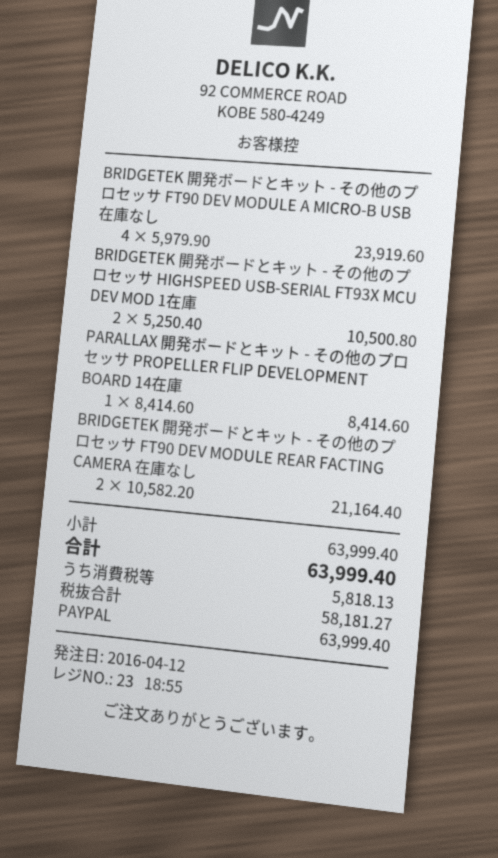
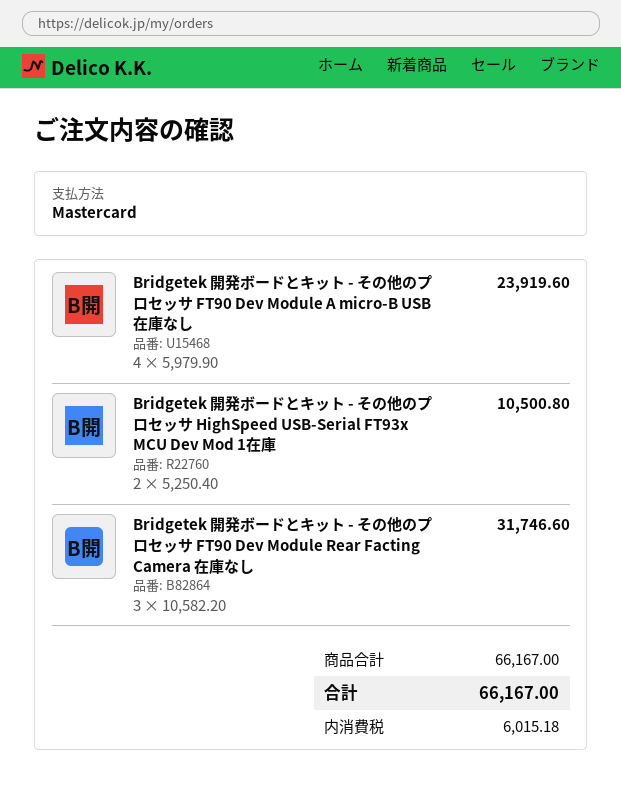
payment method: PayPal -> Mastercard
PARALLAX 開発ボードとキット - その他のプロセッサ PROPELLER FLIP DEVELOPMENT BOARD 14在庫: 1 x 8414.60 = 8414.60 -> none
BRIDGETEK 開発ボードとキット - その他のプロセッサ FT90 DEV MODULE REAR FACTING CAMERA 在庫なし: 2 x 10582.20 = 21164.40 -> 3 x 10582.20 = 31746.60
subtotal: 63999.40 -> 66167.00
tax: 5818.13 -> 6015.18
total: 63999.40 -> 66167.00

